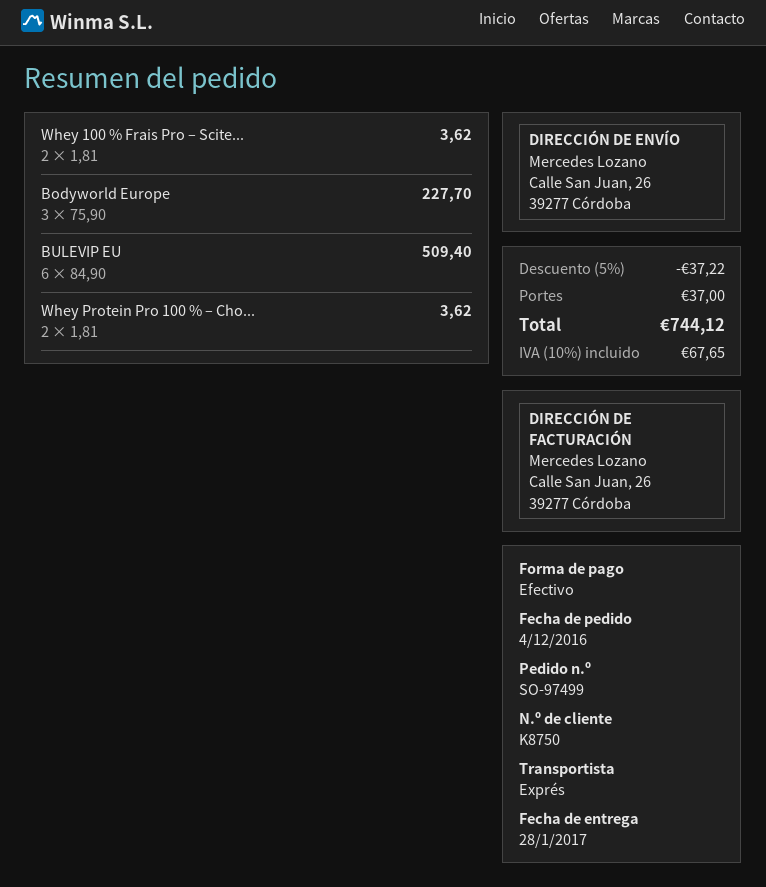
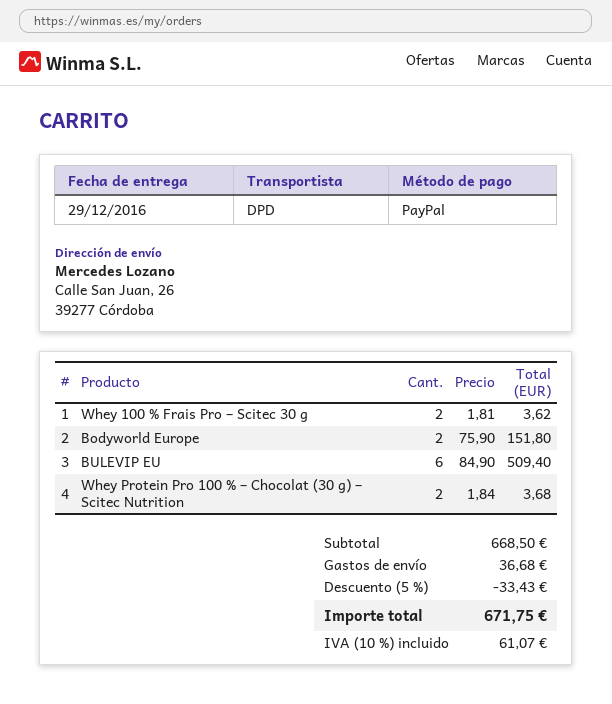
delivery date: 2017-01-28 -> 2016-12-29
payment method: cash -> PayPal
shipping method: express -> DPD
Bodyworld Europe: 3 x 75.90 = 227.70 -> 2 x 75.90 = 151.80
Whey Protein Pro 100 % – Cho...: 2 x 1.81 = 3.62 -> 2 x 1.84 = 3.68
discount: 5% = 37.22 -> 5% = 33.43
shipping: 37.00 -> 36.68
tax: 10% = 67.65 -> 10% = 61.07
total: 744.12 -> 671.75

